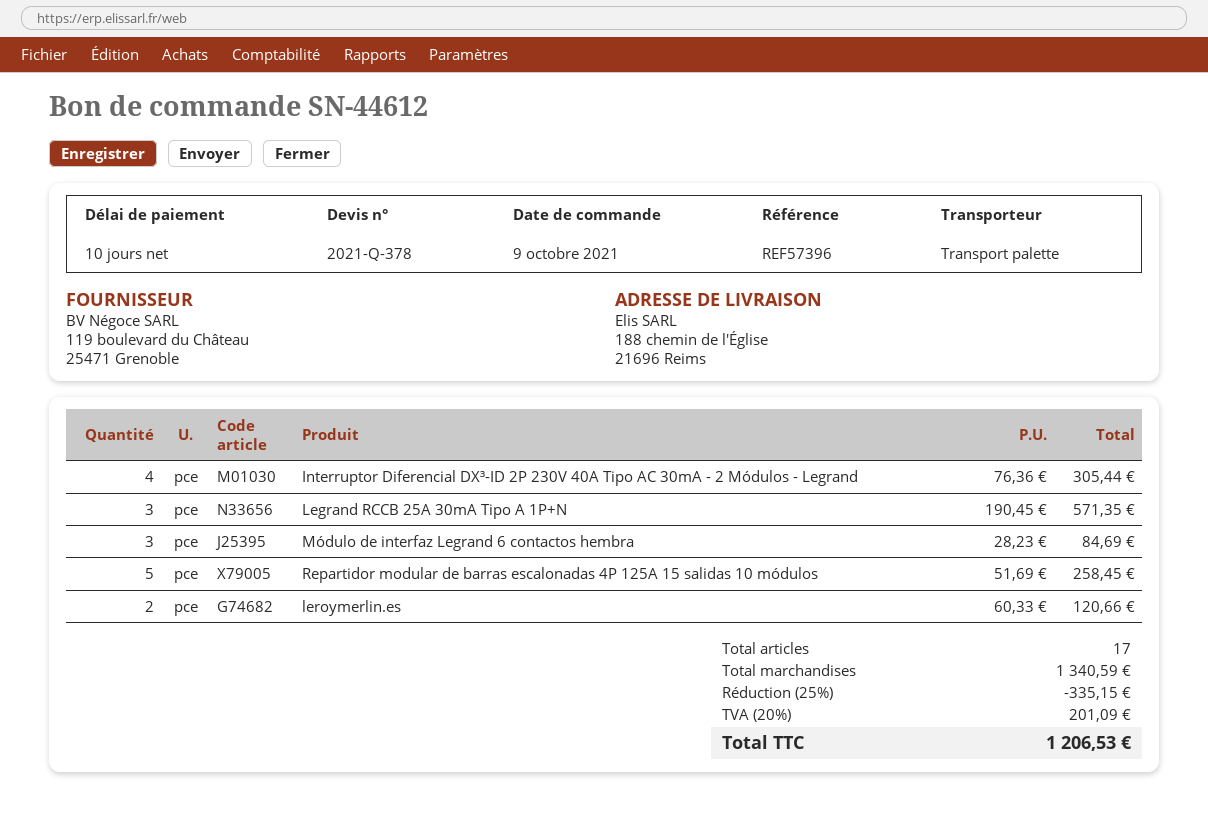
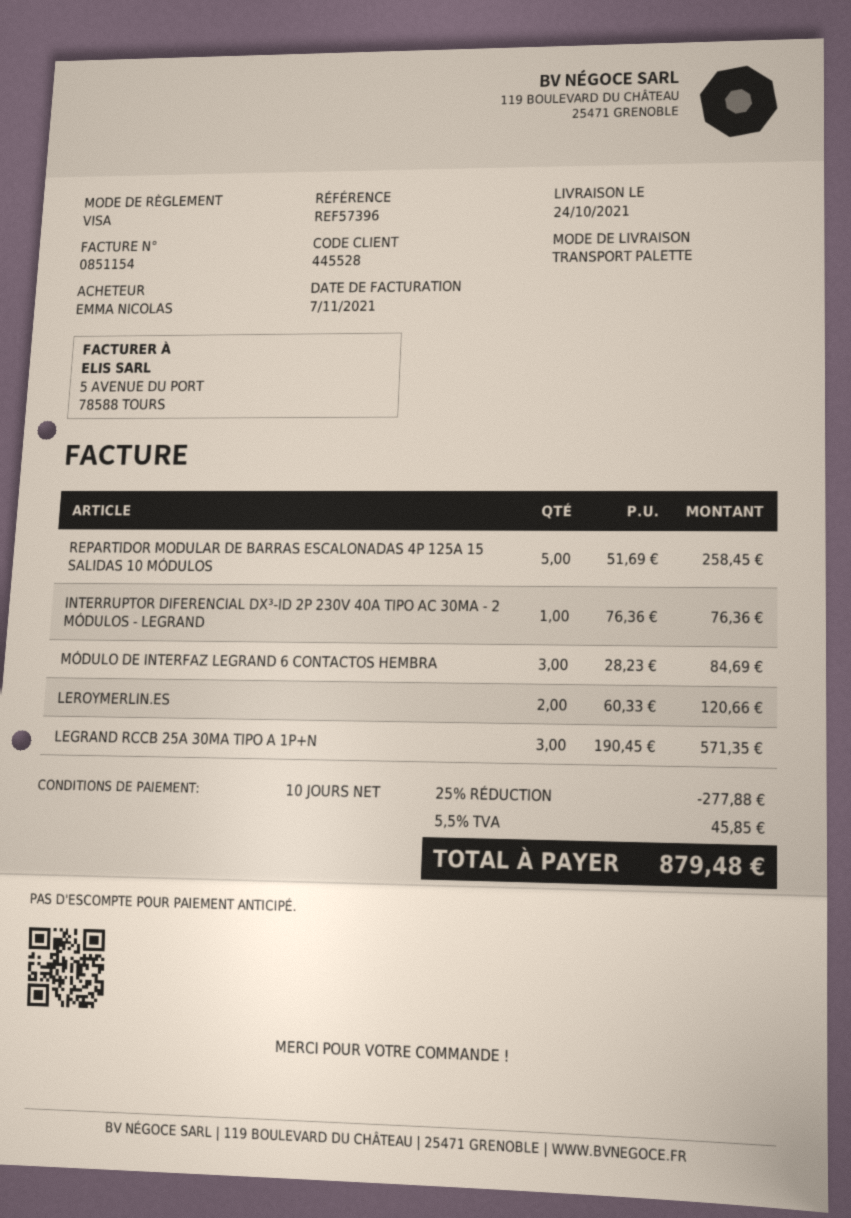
Interruptor Diferencial DX³-ID 2P 230V 40A Tipo AC 30mA - 2 Módulos - Legrand: 4 x 76.36 = 305.44 -> 1 x 76.36 = 76.36
discount: 25% = 335.15 -> 25% = 277.88
tax: 20% = 201.09 -> 5.5% = 45.85
total: 1206.53 -> 879.48

